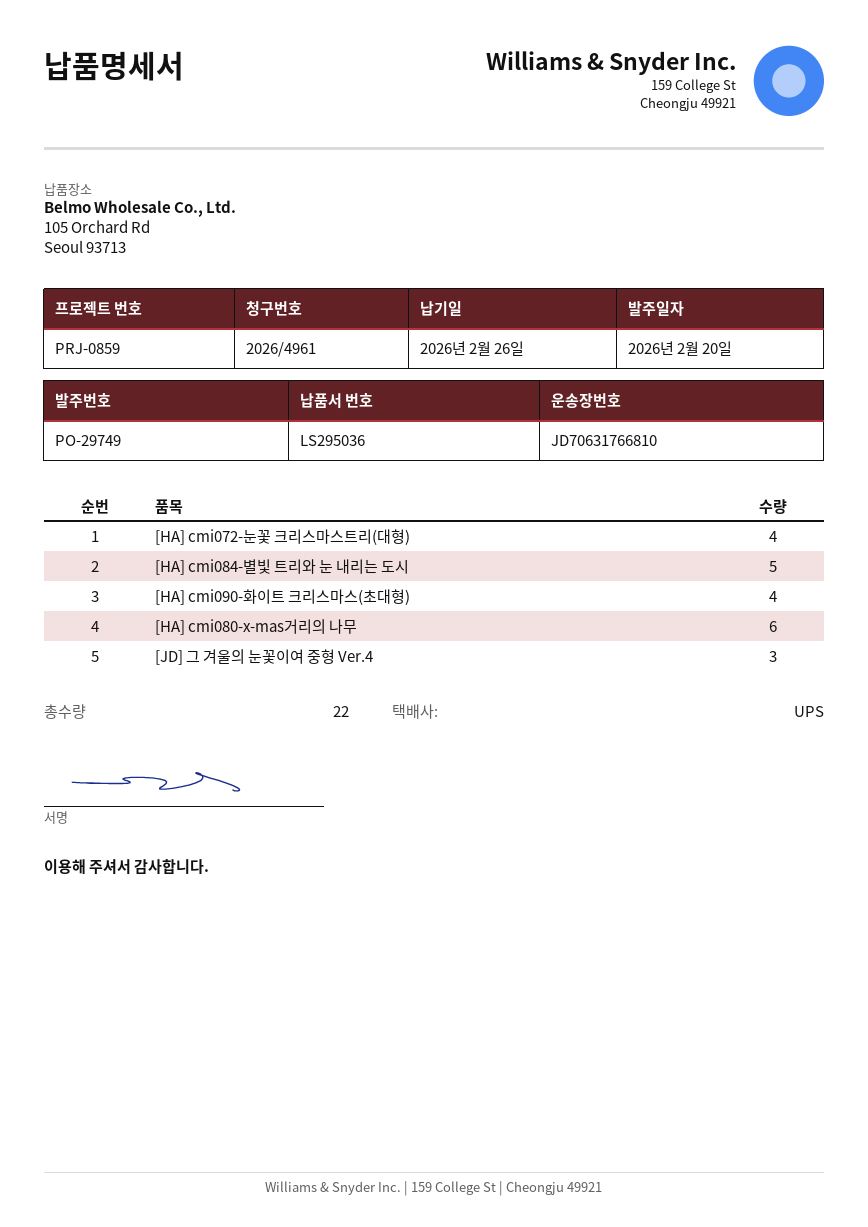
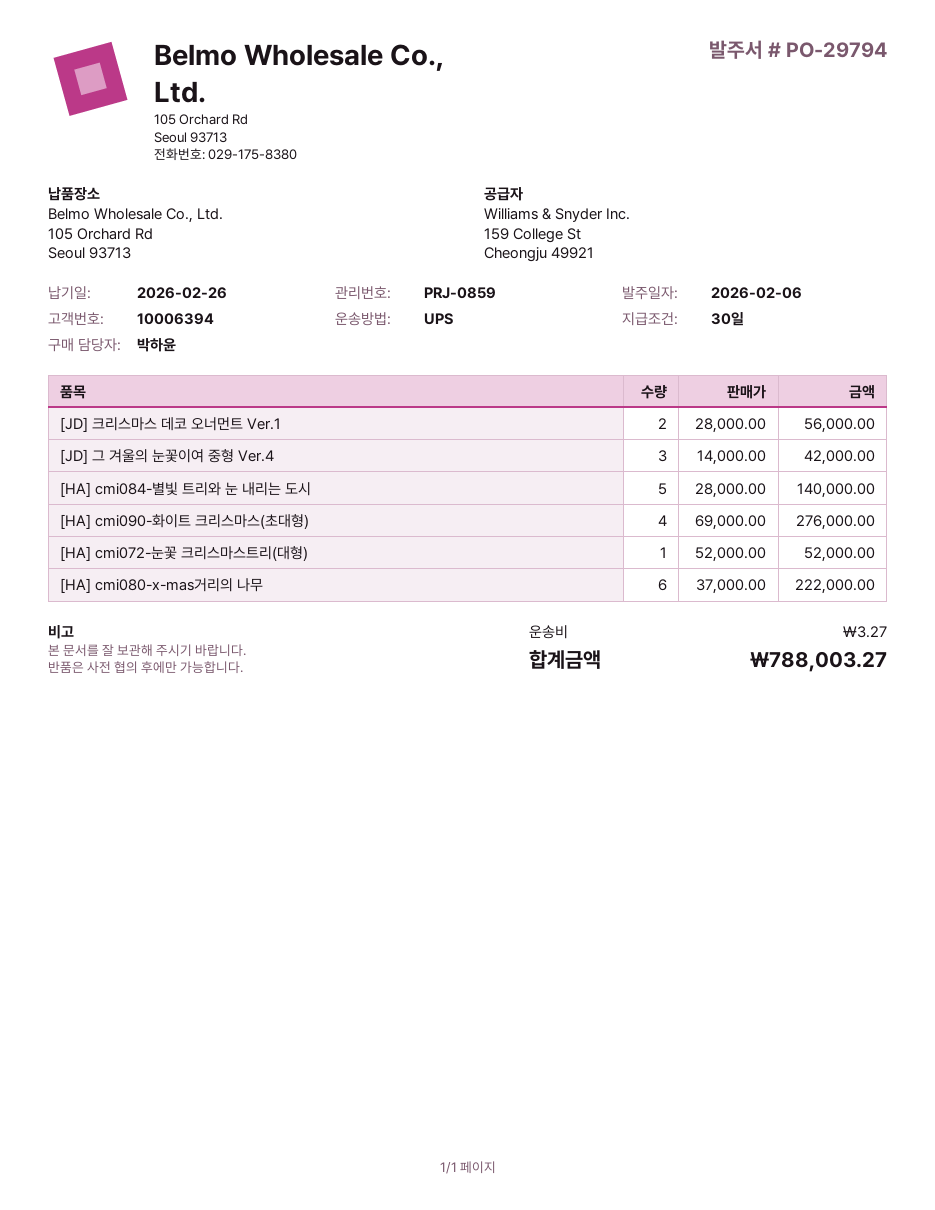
order number: PO-29749 -> PO-29794
order date: 2026-02-20 -> 2026-02-06
[HA] cmi072-눈꽃 크리스마스트리(대형): 4 -> 1
[JD] 크리스마스 데코 오너먼트 Ver.1: none -> 2

